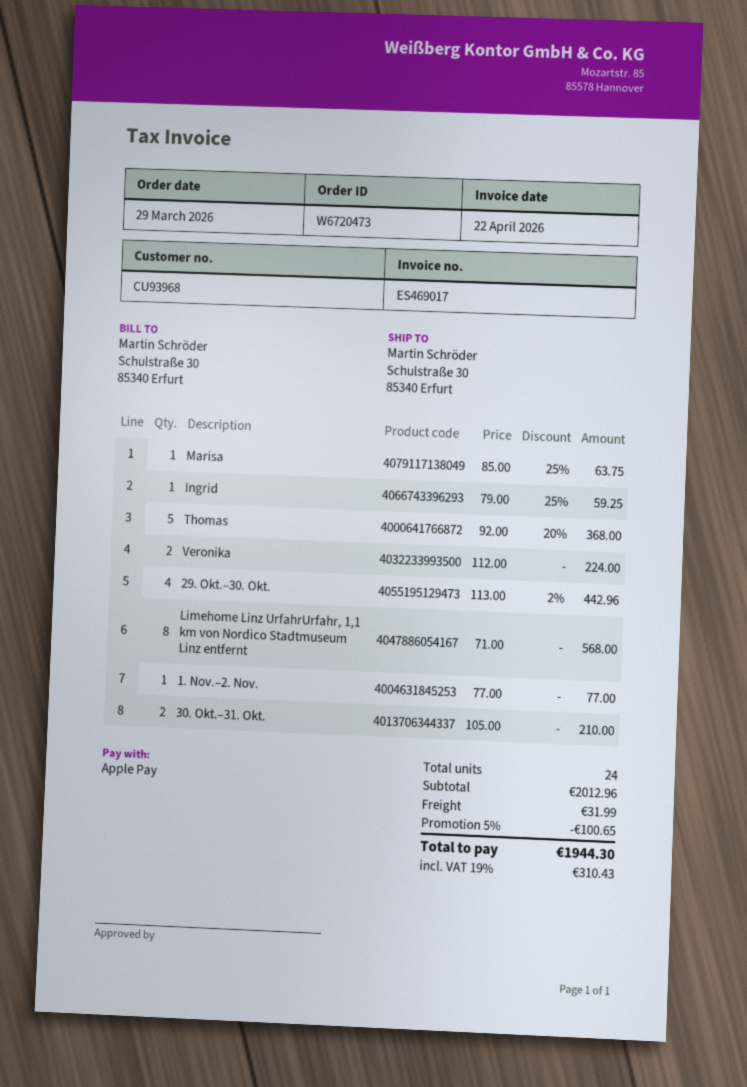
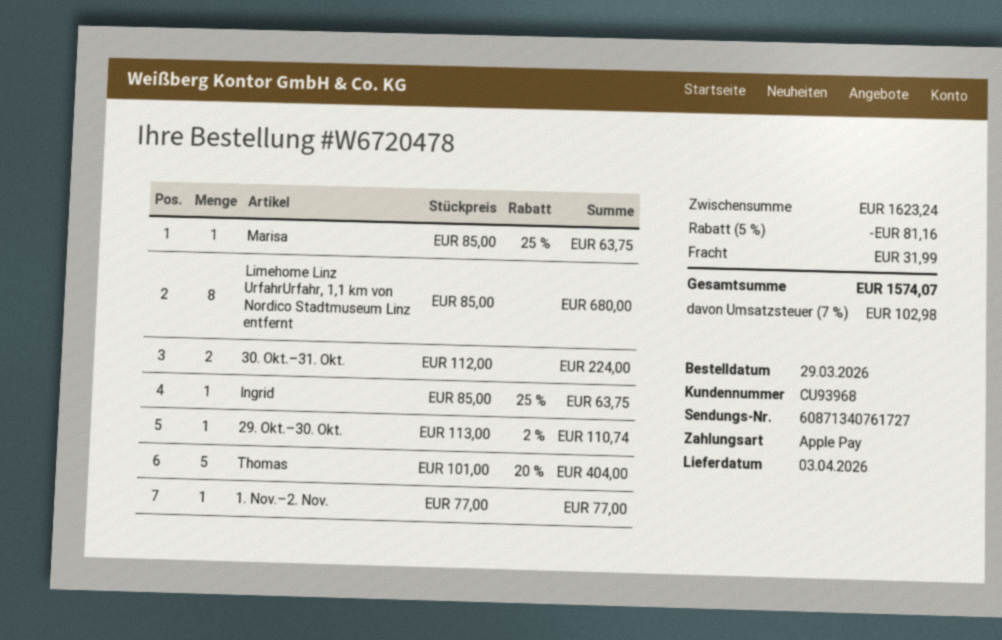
order number: W6720473 -> W6720478
Ingrid: 1 x 79.00 - 25% = 59.25 -> 1 x 85.00 - 25% = 63.75
Thomas: 5 x 92.00 - 20% = 368.00 -> 5 x 101.00 - 20% = 404.00
Veronika: 2 x 112.00 = 224.00 -> none
29. Okt.–30. Okt.: 4 x 113.00 - 2% = 442.96 -> 1 x 113.00 - 2% = 110.74
Limehome Linz UrfahrUrfahr, 1,1 km von Nordico Stadtmuseum Linz entfernt: 8 x 71.00 = 568.00 -> 8 x 85.00 = 680.00
30. Okt.–31. Okt.: 2 x 105.00 = 210.00 -> 2 x 112.00 = 224.00
subtotal: 2012.96 -> 1623.24
discount: 5% = 100.65 -> 5% = 81.16
tax: 19% = 310.43 -> 7% = 102.98
total: 1944.30 -> 1574.07

